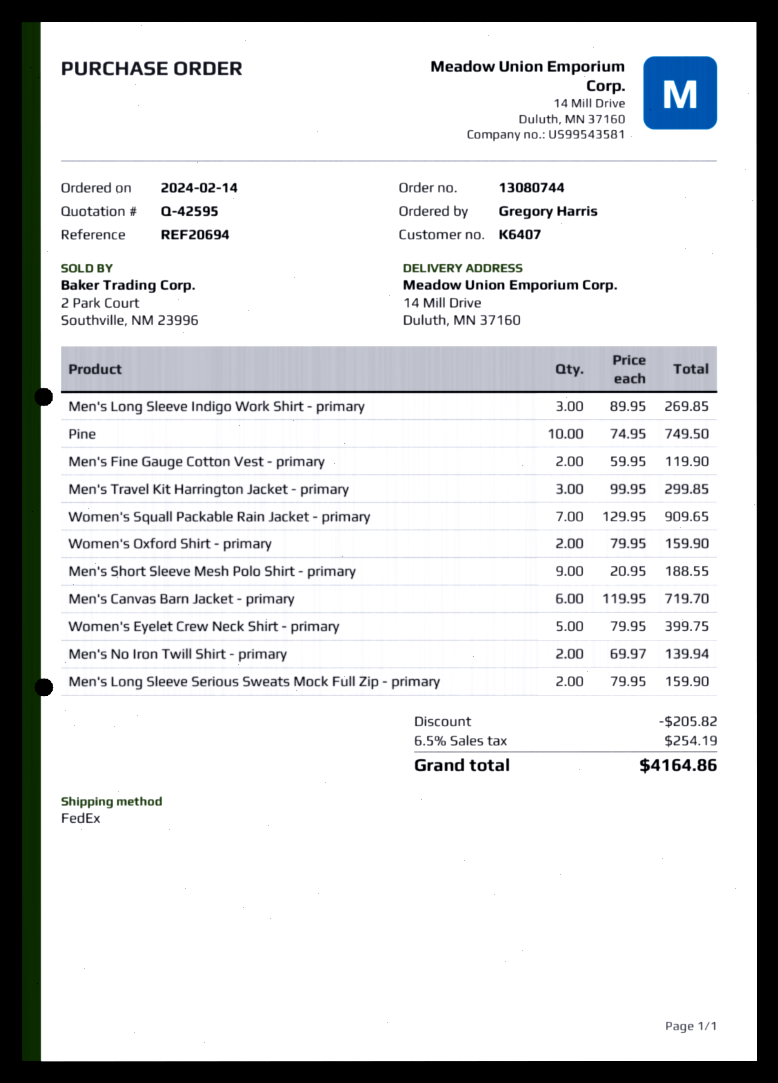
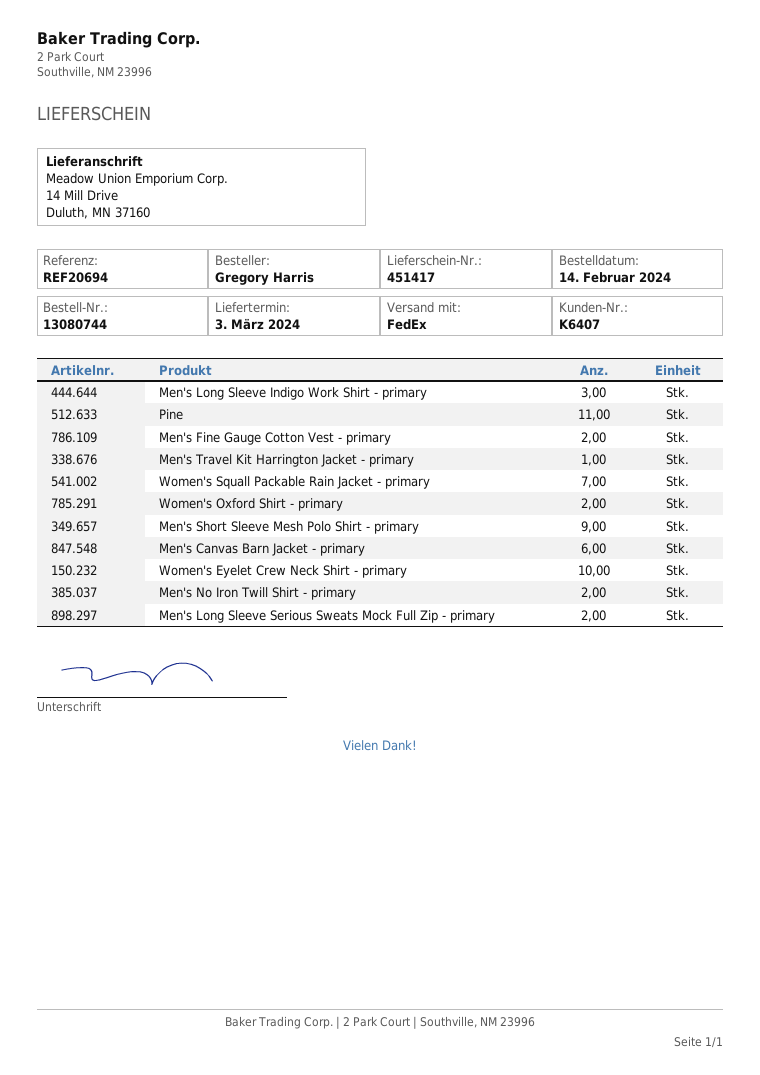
Pine: 10 -> 11
Men's Travel Kit Harrington Jacket - primary: 3 -> 1
Women's Eyelet Crew Neck Shirt - primary: 5 -> 10

